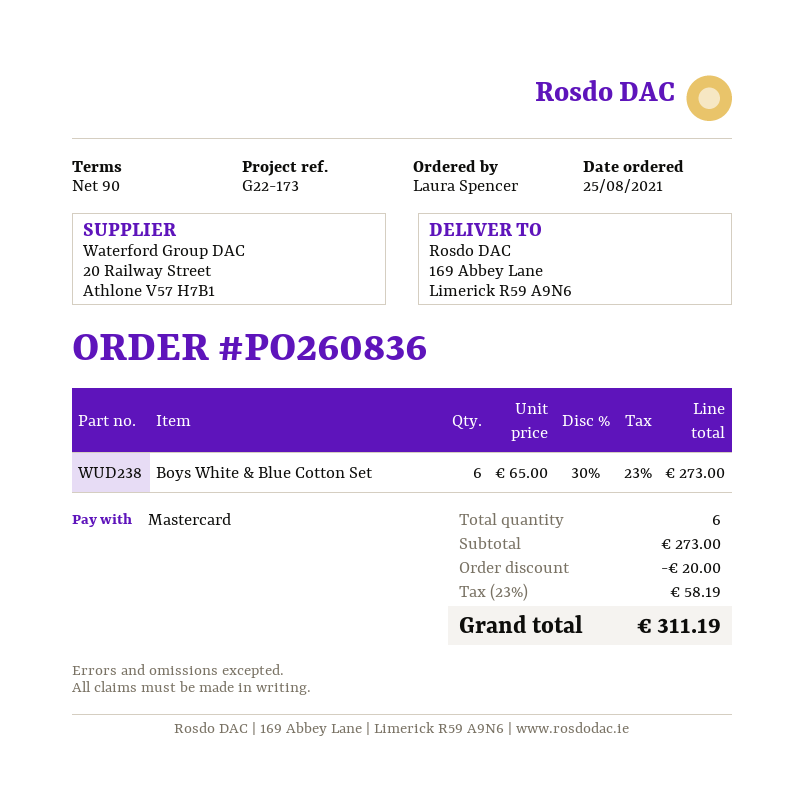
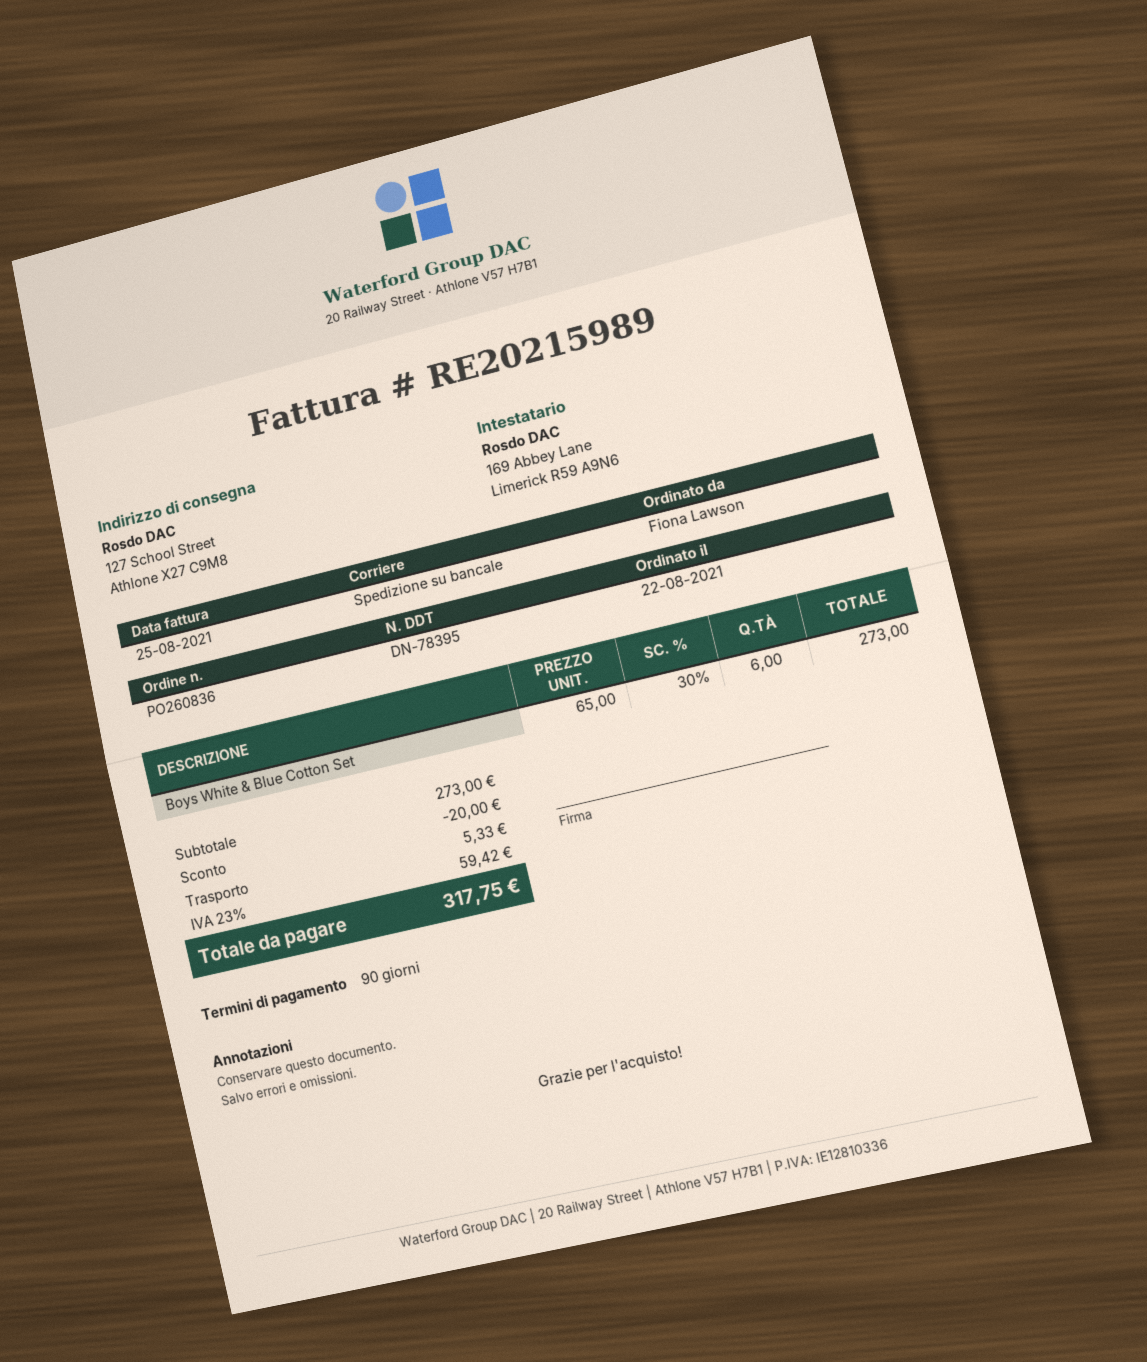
order date: 2021-08-25 -> 2021-08-22
ordered by: Laura Spencer -> Fiona Lawson
ship to: 169 Abbey Lane, Limerick R59 A9N6 -> 127 School Street, Athlone X27 C9M8
shipping: none -> 5.33
tax: 23% = 58.19 -> 23% = 59.42
total: 311.19 -> 317.75

